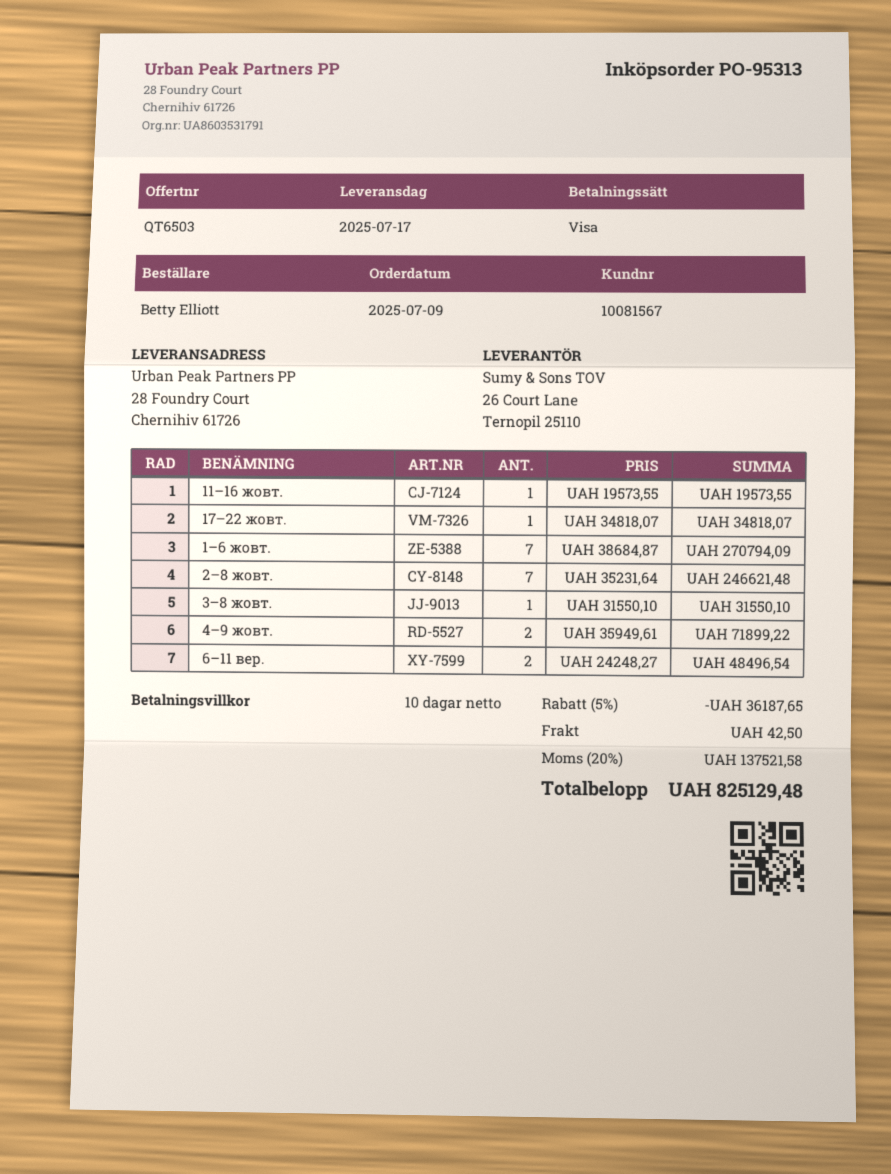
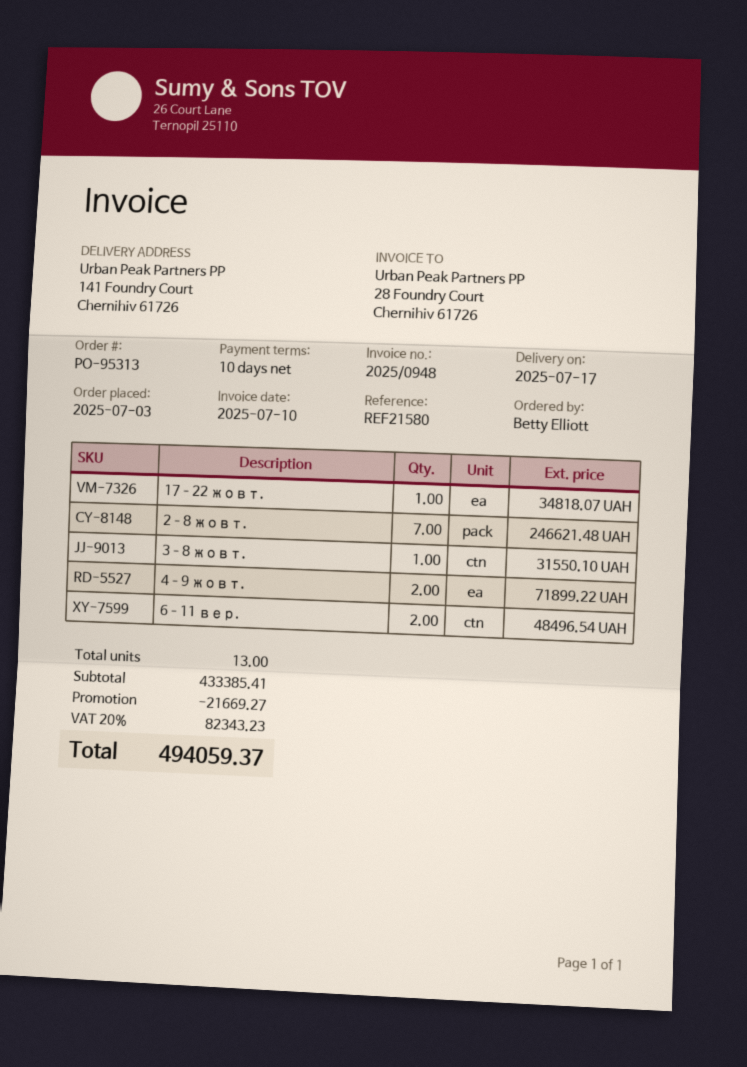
order date: 2025-07-09 -> 2025-07-03
ship to: 28 Foundry Court, Chernihiv 61726 -> 141 Foundry Court, Chernihiv 61726
11–16 жовт.: 1 for 19573.55 -> none
1–6 жовт.: 7 for 270794.09 -> none
discount: 36187.65 -> 21669.27
shipping: 42.50 -> none
tax: 20% = 137521.58 -> 20% = 82343.23
total: 825129.48 -> 494059.37

